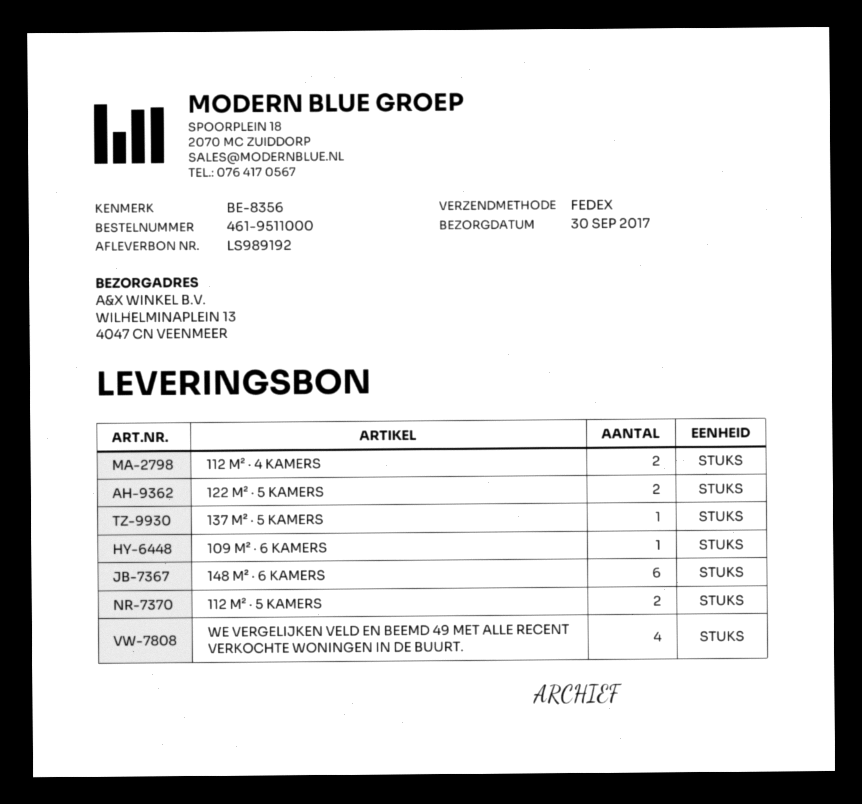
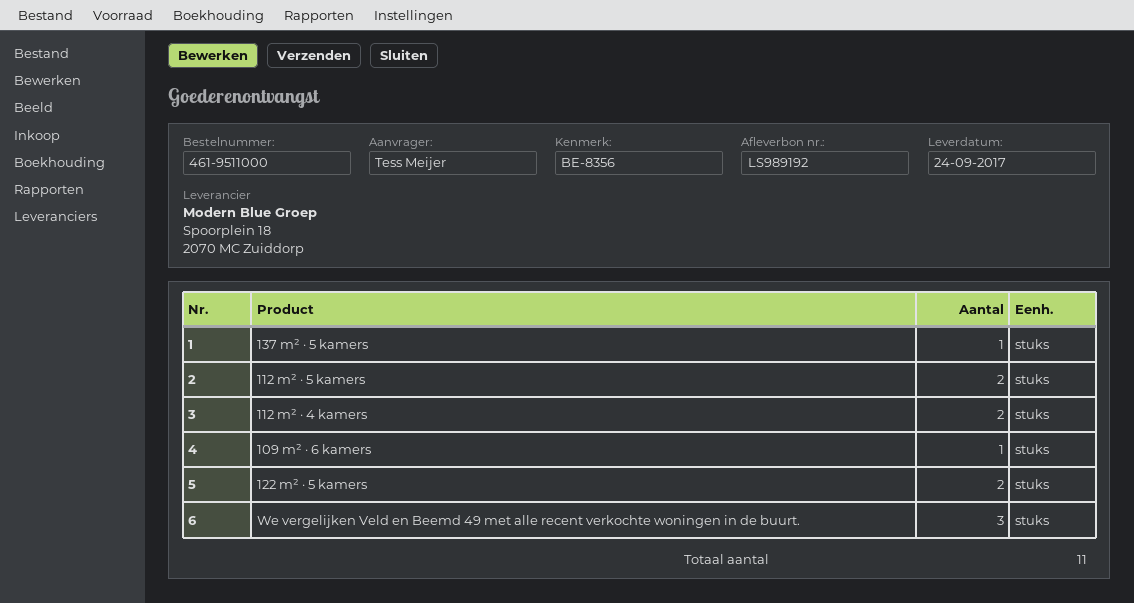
delivery date: 2017-09-30 -> 2017-09-24
148 M² · 6 KAMERS: 6 -> none
WE VERGELIJKEN VELD EN BEEMD 49 MET ALLE RECENT VERKOCHTE WONINGEN IN DE BUURT.: 4 -> 3

